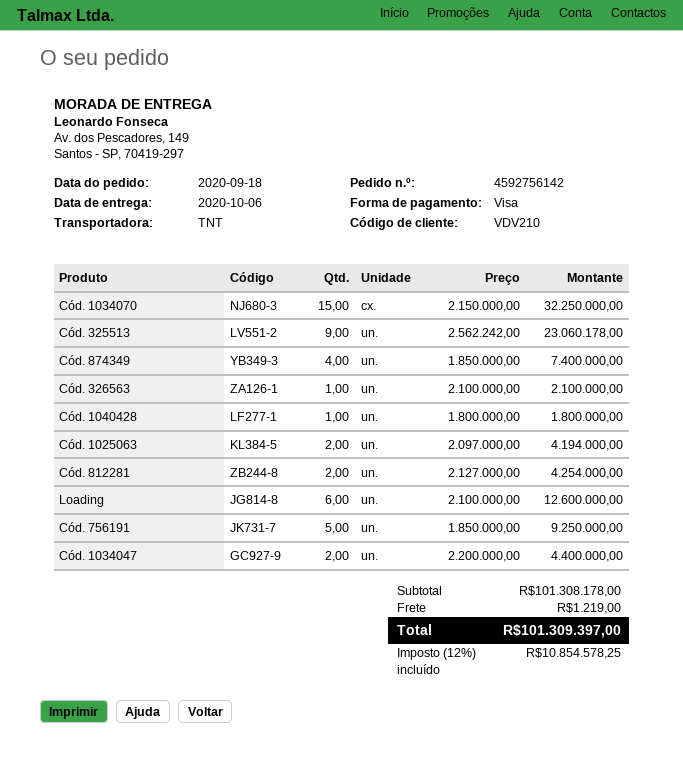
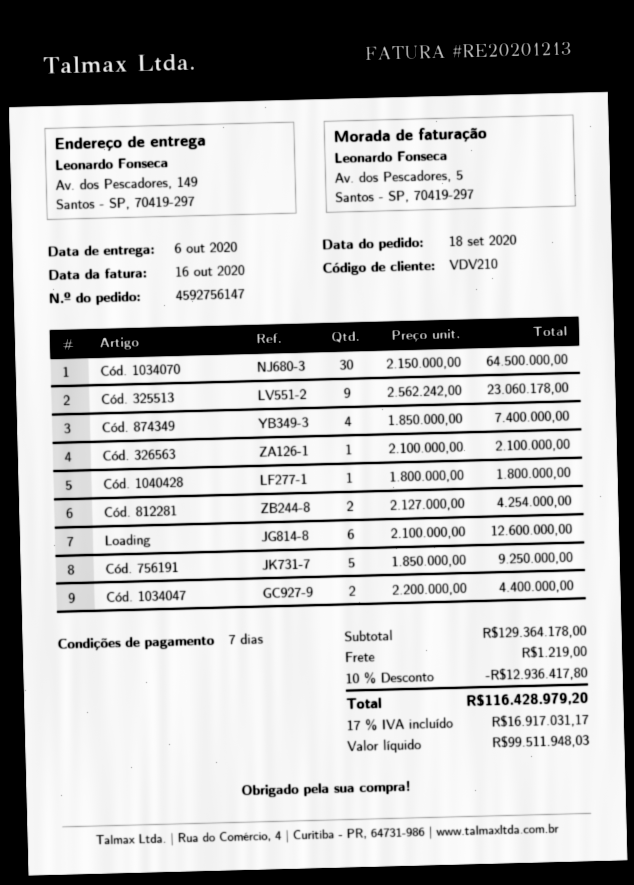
order number: 4592756142 -> 4592756147
Cód. 1034070: 15 x 2150000.00 = 32250000.00 -> 30 x 2150000.00 = 64500000.00
Cód. 1025063: 2 x 2097000.00 = 4194000.00 -> none
subtotal: 101308178.00 -> 129364178.00
discount: none -> 10% = 12936417.80
tax: 12% = 10854578.25 -> 17% = 16917031.17
total: 101309397.00 -> 116428979.20

